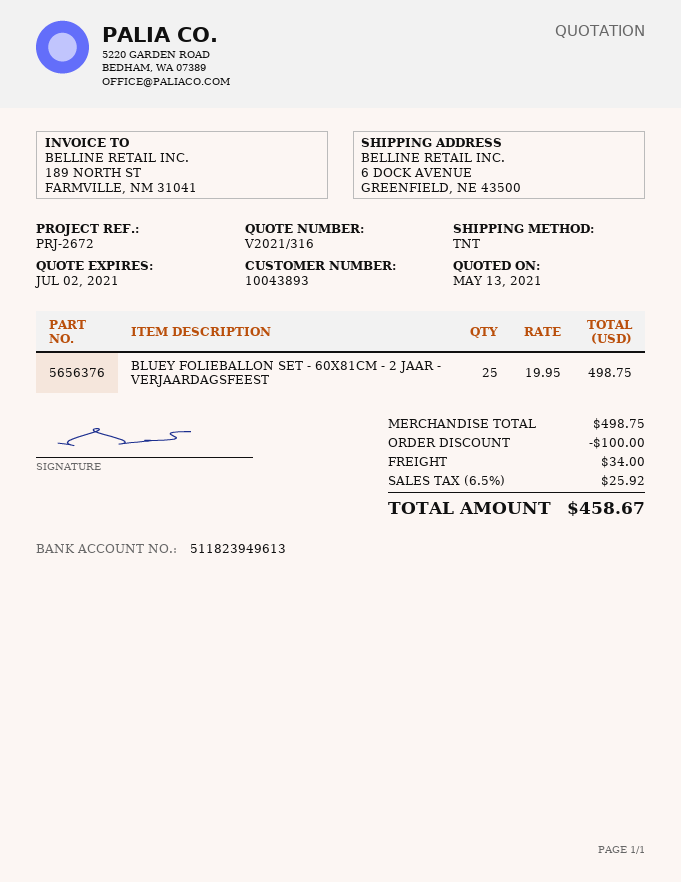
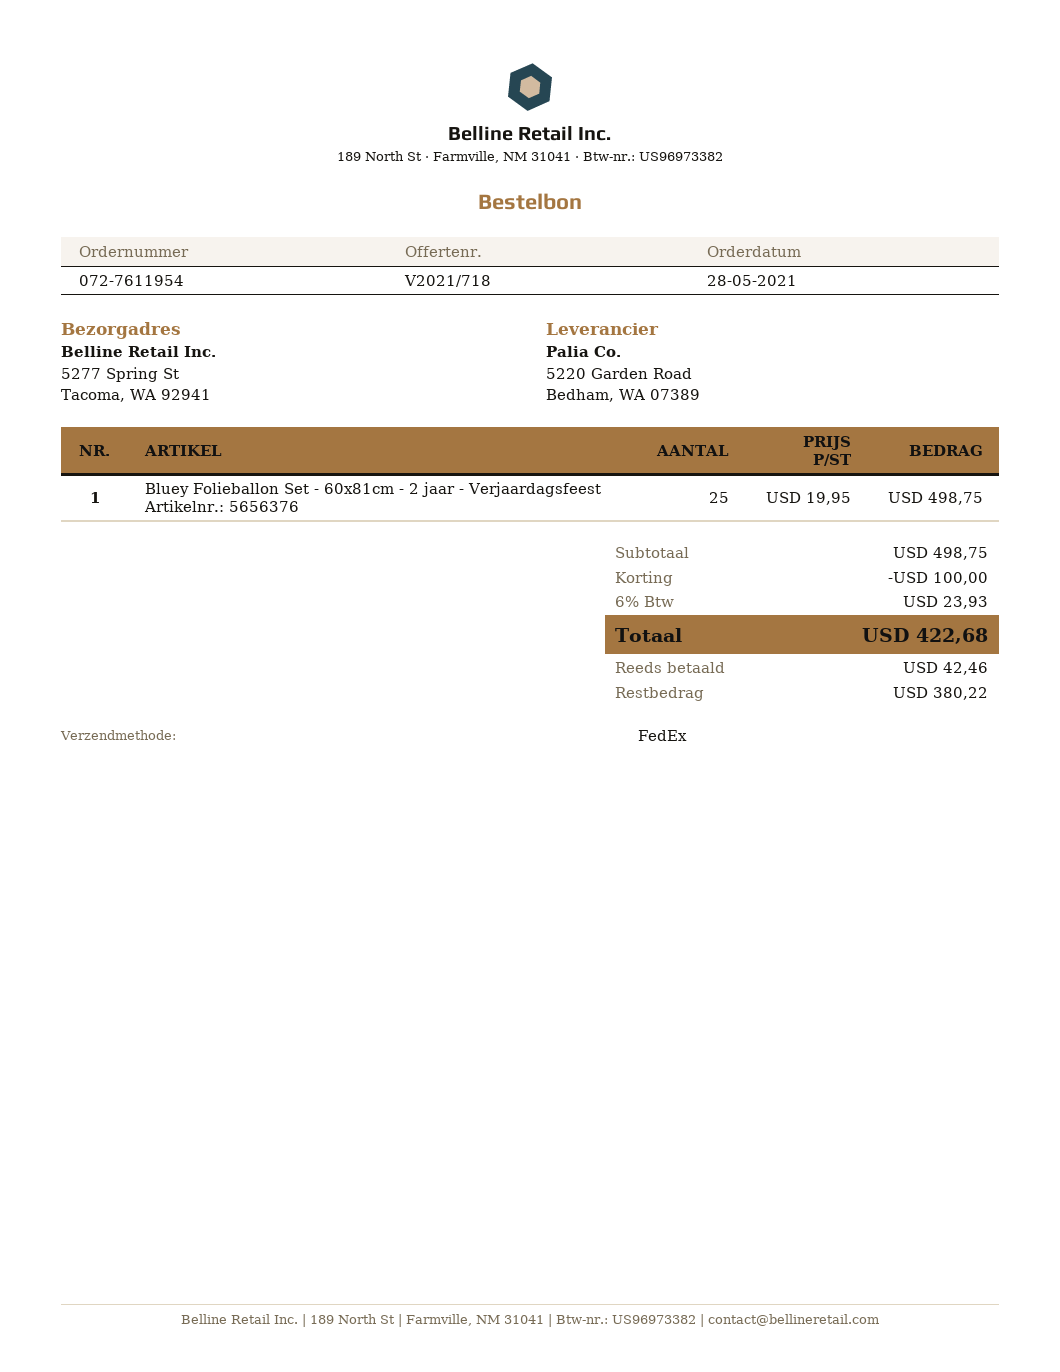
quote number: V2021/316 -> V2021/718
shipping method: TNT -> FedEx
ship to: 6 DOCK AVENUE, GREENFIELD, NE 43500 -> 5277 Spring St, Tacoma, WA 92941
shipping: 34.00 -> none
tax: 6.5% = 25.92 -> 6% = 23.93
total: 458.67 -> 422.68

